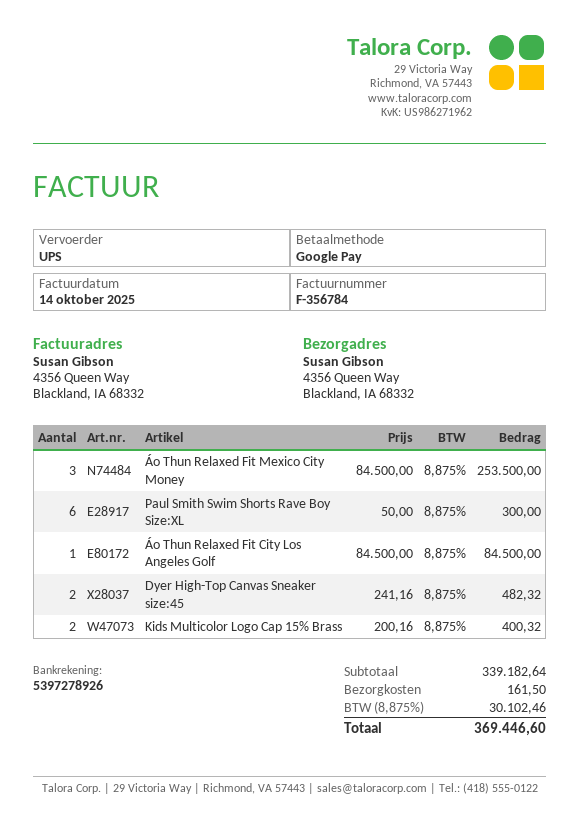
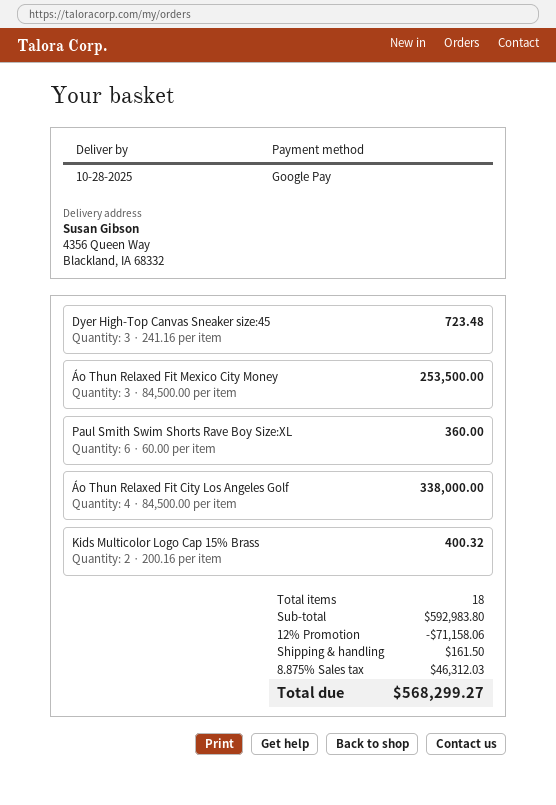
Paul Smith Swim Shorts Rave Boy Size:XL: 6 x 50.00 = 300.00 -> 6 x 60.00 = 360.00
Áo Thun Relaxed Fit City Los Angeles Golf: 1 x 84500.00 = 84500.00 -> 4 x 84500.00 = 338000.00
Dyer High-Top Canvas Sneaker size:45: 2 x 241.16 = 482.32 -> 3 x 241.16 = 723.48
subtotal: 339182.64 -> 592983.80
discount: none -> 12% = 71158.06
tax: 8.875% = 30102.46 -> 8.875% = 46312.03
total: 369446.60 -> 568299.27

